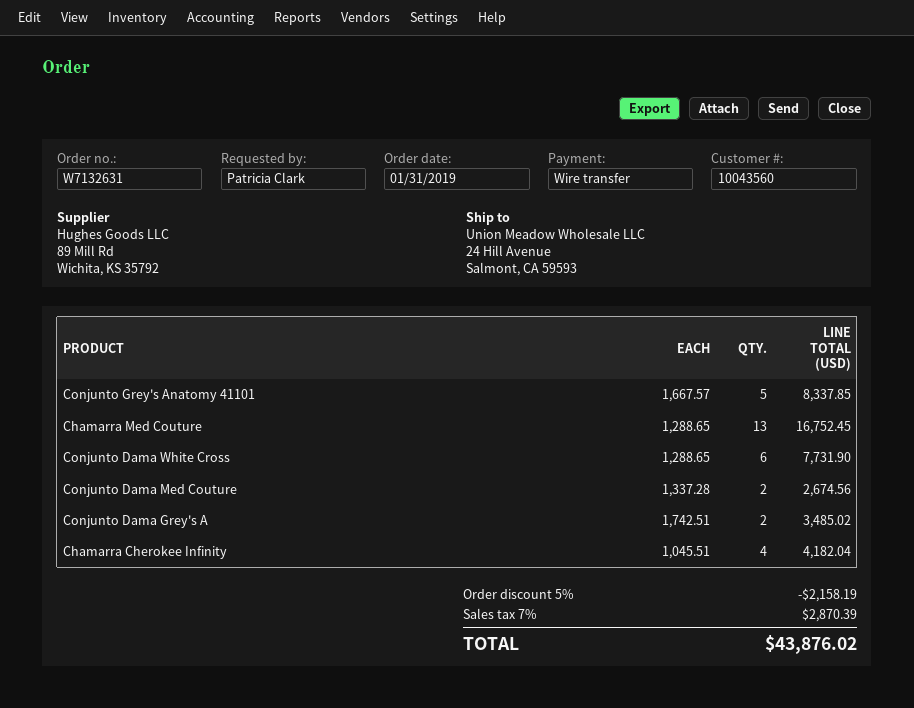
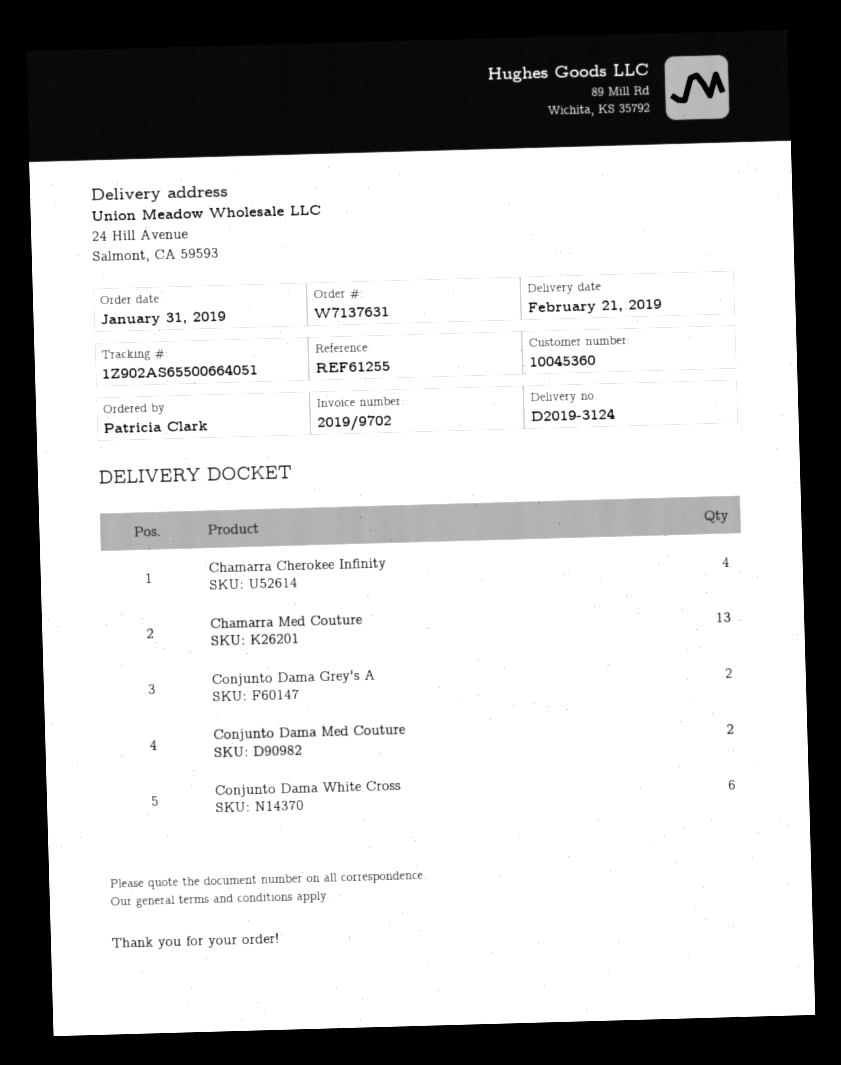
order number: W7132631 -> W7137631
customer number: 10043560 -> 10045360
Conjunto Grey's Anatomy 41101: 5 -> none

